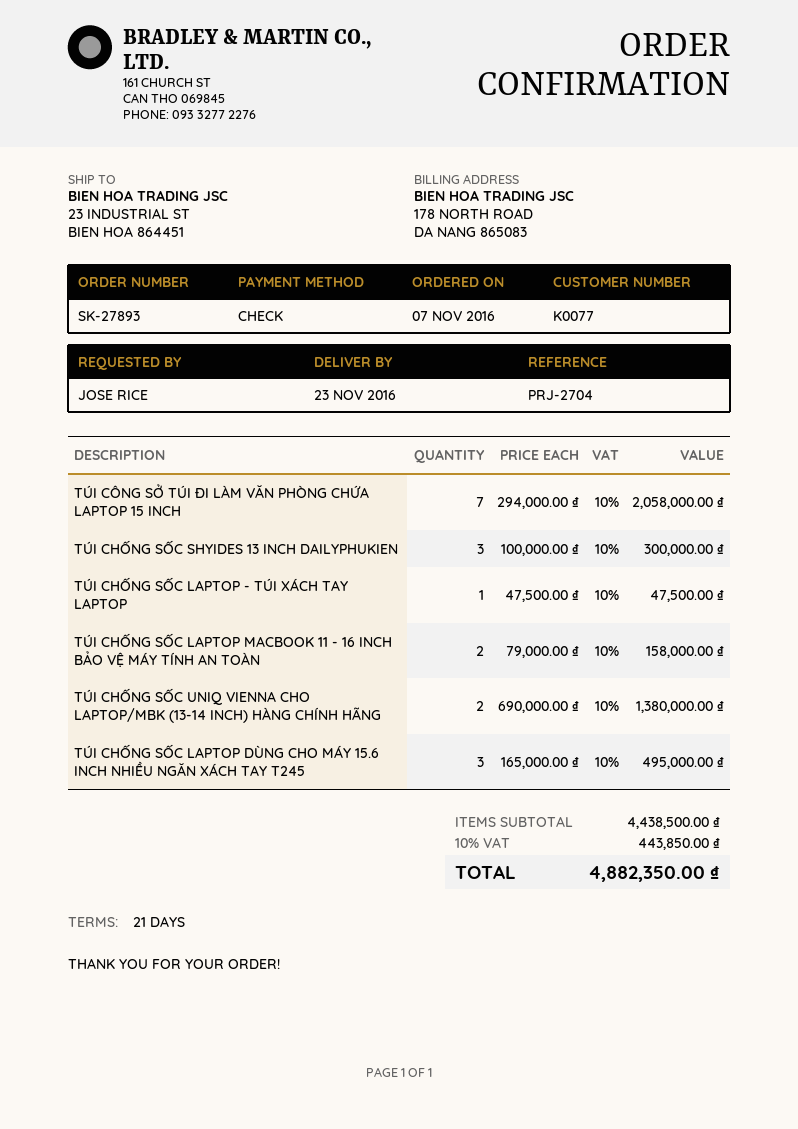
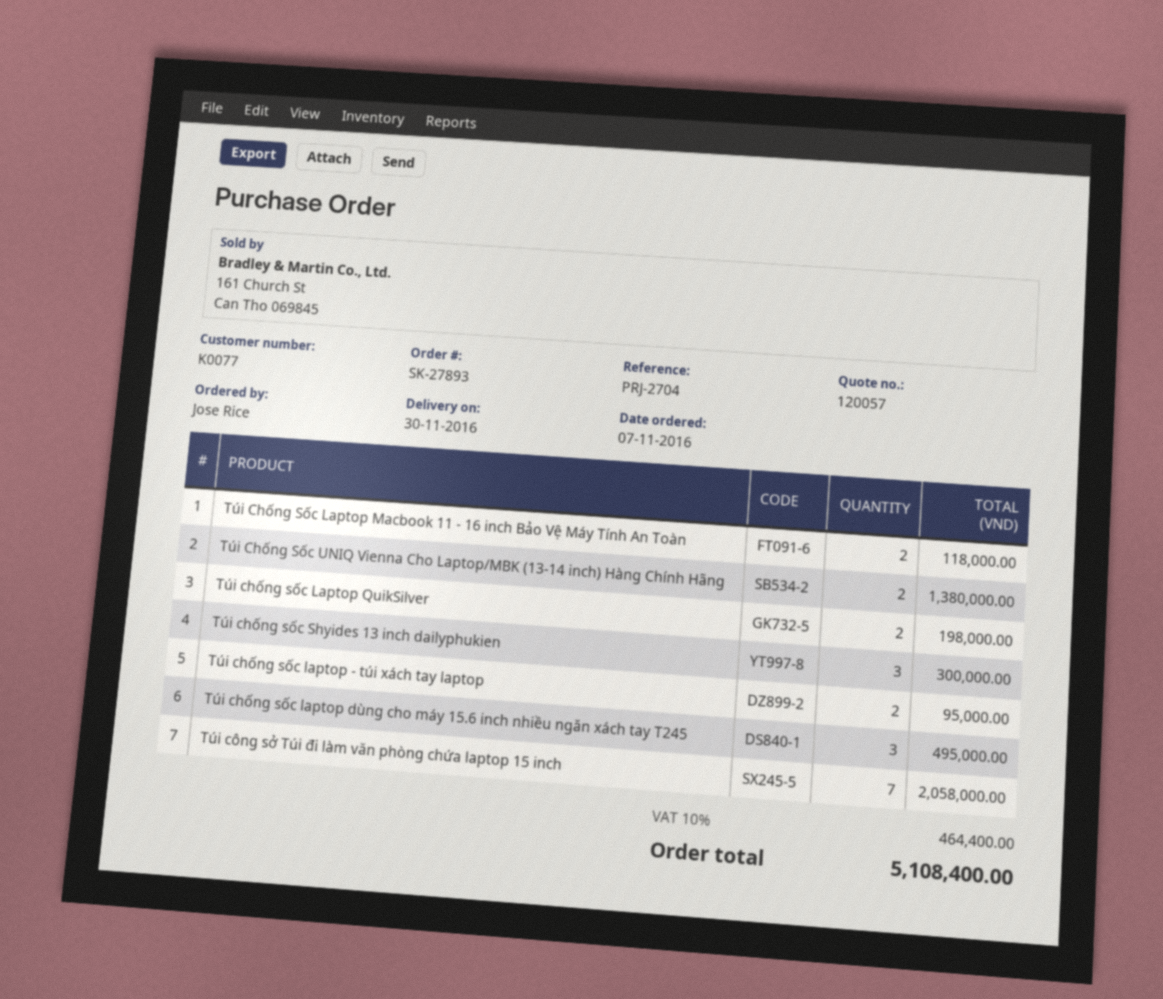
delivery date: 2016-11-23 -> 2016-11-30
TÚI CHỐNG SỐC LAPTOP - TÚI XÁCH TAY LAPTOP: 1 for 47500.00 -> 2 for 95000.00
TÚI CHỐNG SỐC LAPTOP MACBOOK 11 - 16 INCH BẢO VỆ MÁY TÍNH AN TOÀN: 2 for 158000.00 -> 2 for 118000.00
Túi chống sốc Laptop QuikSilver: none -> 2 for 198000.00
tax: 10% = 443850.00 -> 10% = 464400.00
total: 4882350.00 -> 5108400.00

